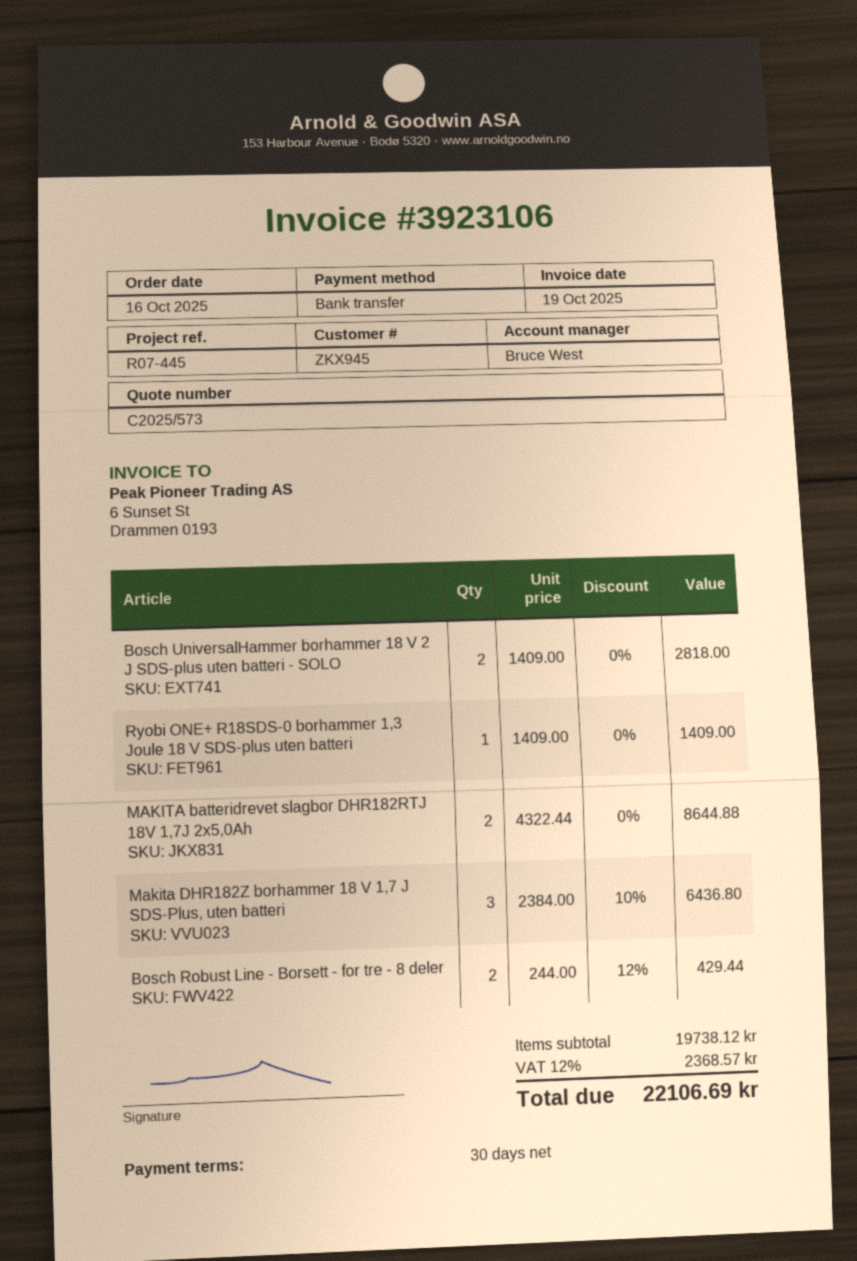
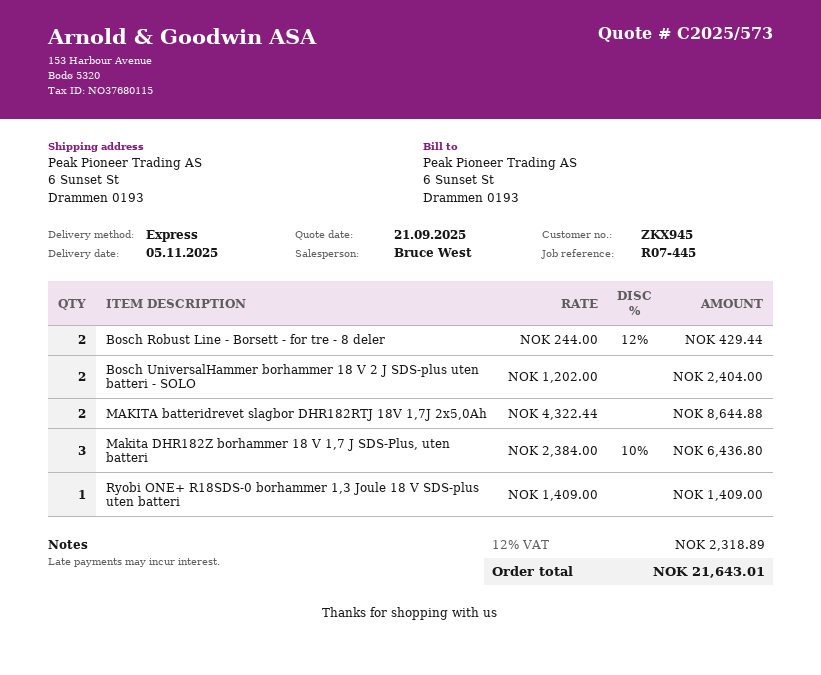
Bosch UniversalHammer borhammer 18 V 2 J SDS-plus uten batteri - SOLO: 2 x 1409.00 = 2818.00 -> 2 x 1202.00 = 2404.00
tax: 12% = 2368.57 -> 12% = 2318.89
total: 22106.69 -> 21643.01

